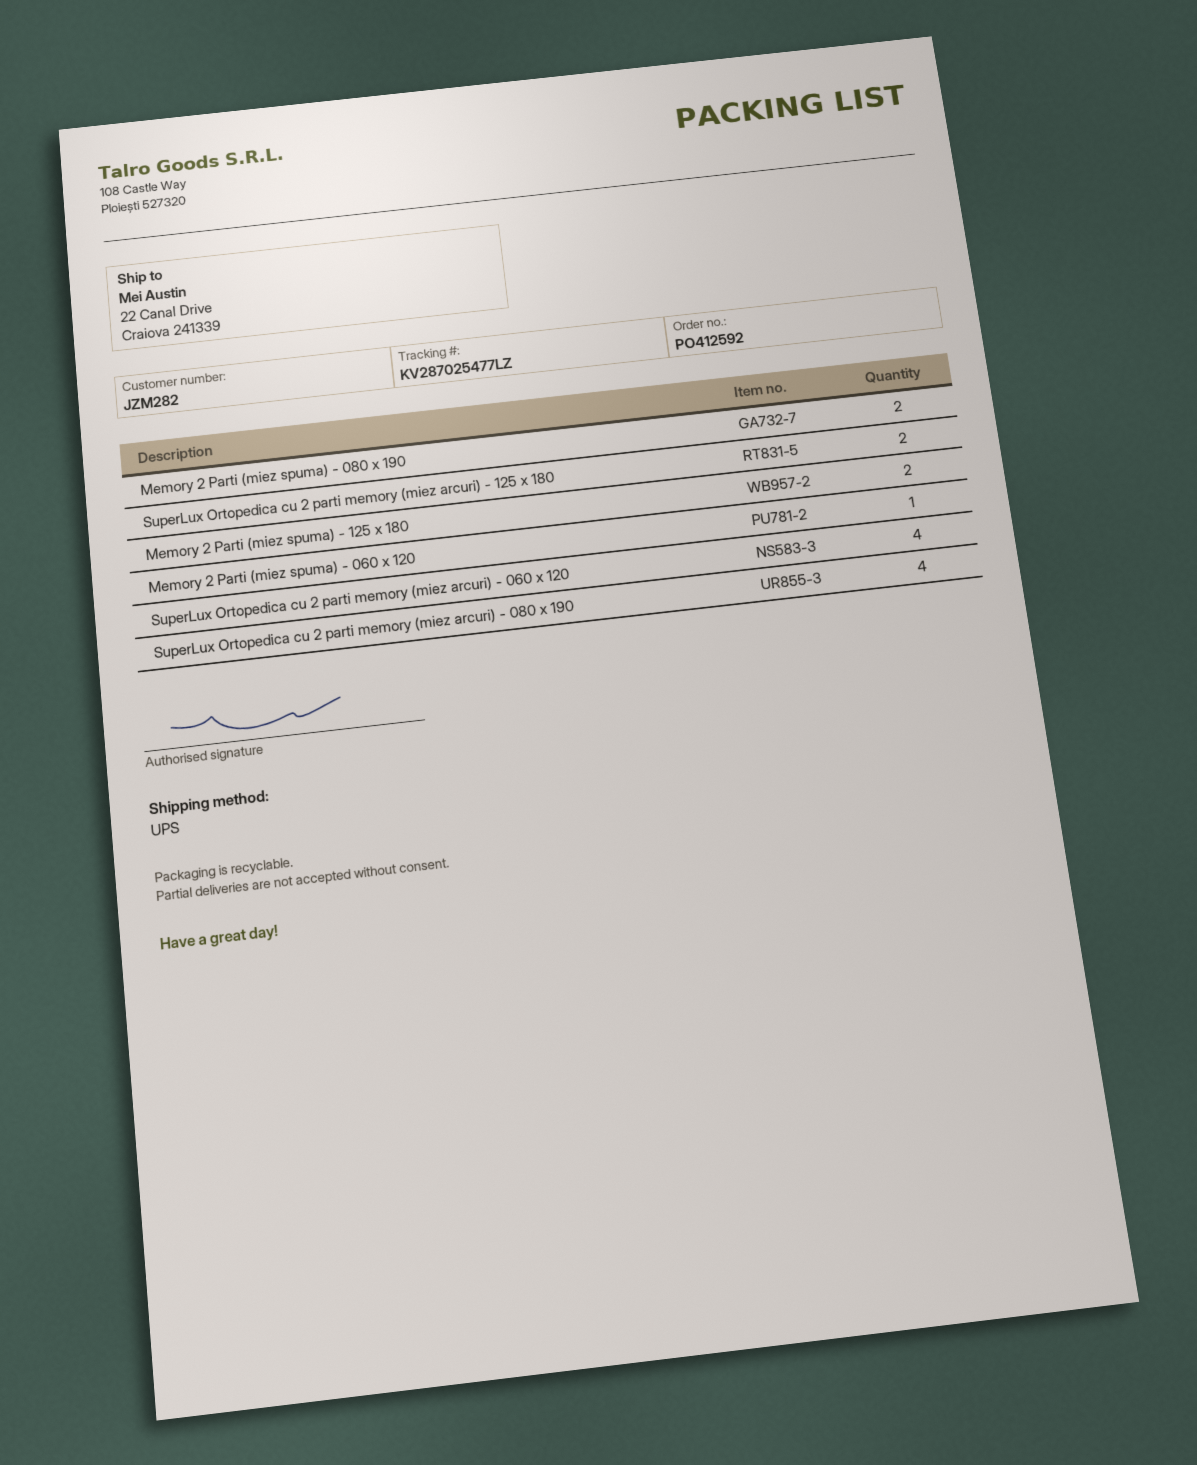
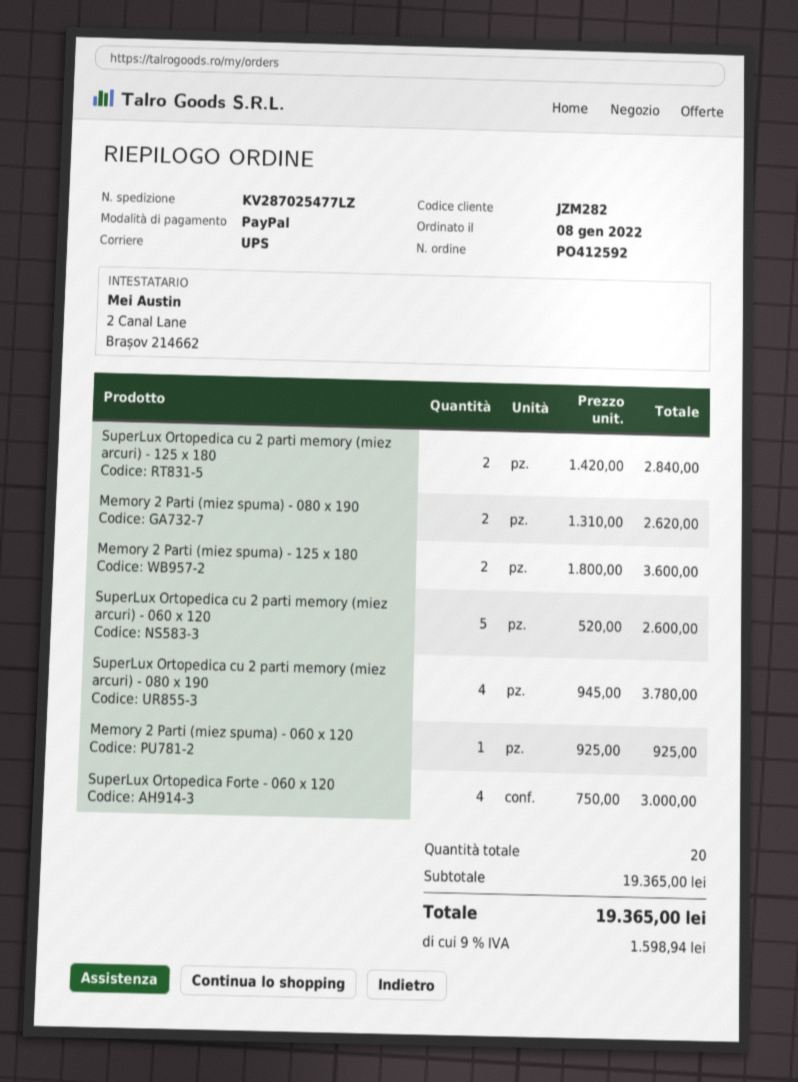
SuperLux Ortopedica cu 2 parti memory (miez arcuri) - 060 x 120: 4 -> 5
SuperLux Ortopedica Forte - 060 x 120: none -> 4

